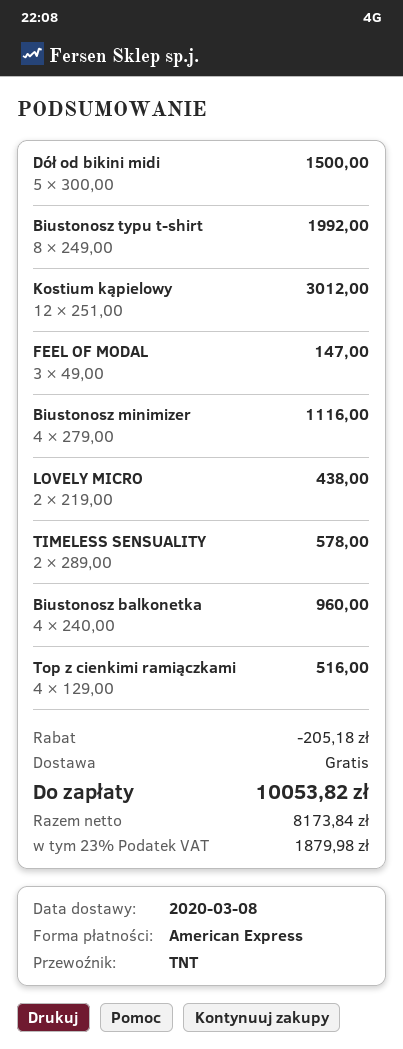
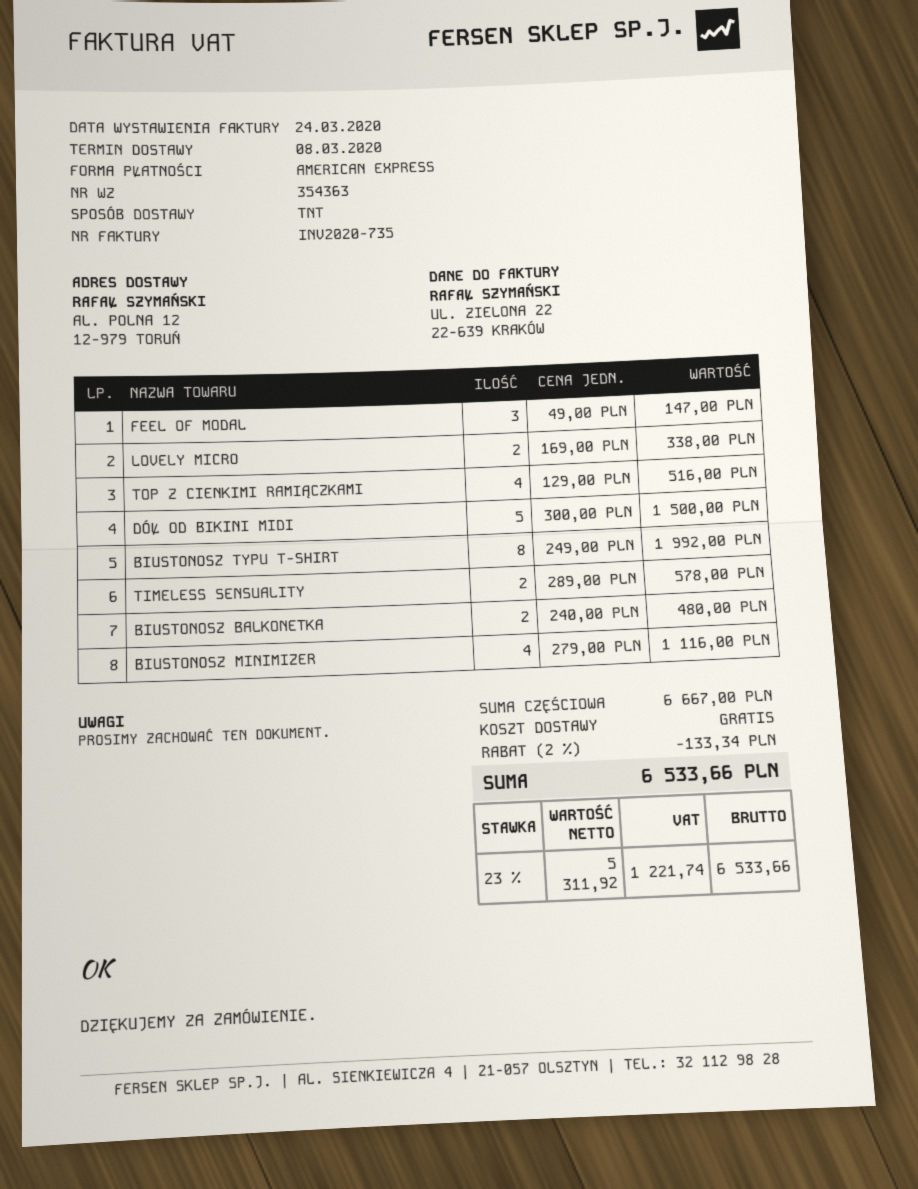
Kostium kąpielowy: 12 x 251.00 = 3012.00 -> none
LOVELY MICRO: 2 x 219.00 = 438.00 -> 2 x 169.00 = 338.00
Biustonosz balkonetka: 4 x 240.00 = 960.00 -> 2 x 240.00 = 480.00
discount: 205.18 -> 133.34
net: 8173.84 -> 5311.92
tax: 23% = 1879.98 -> 23% = 1221.74
total: 10053.82 -> 6533.66

